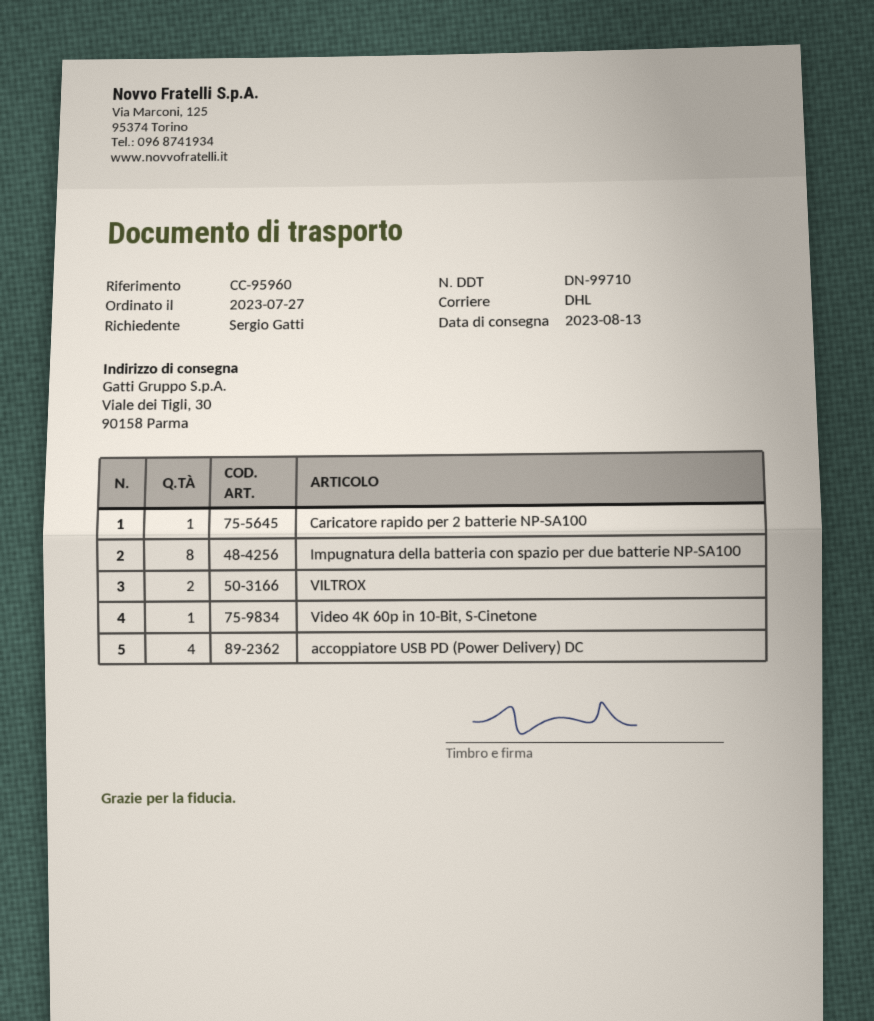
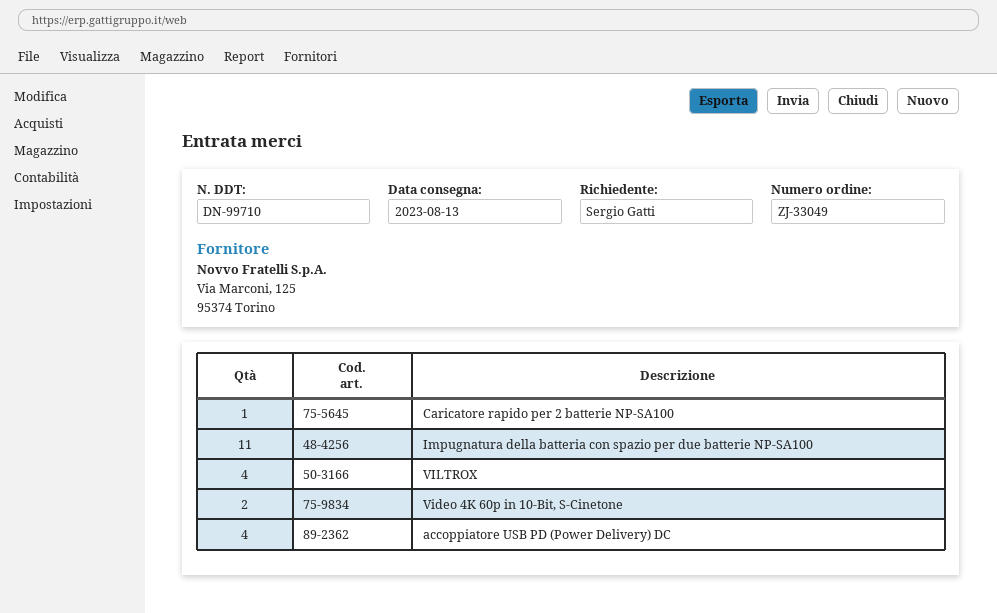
Impugnatura della batteria con spazio per due batterie NP-SA100: 8 -> 11
VILTROX: 2 -> 4
Video 4K 60p in 10-Bit, S-Cinetone: 1 -> 2

